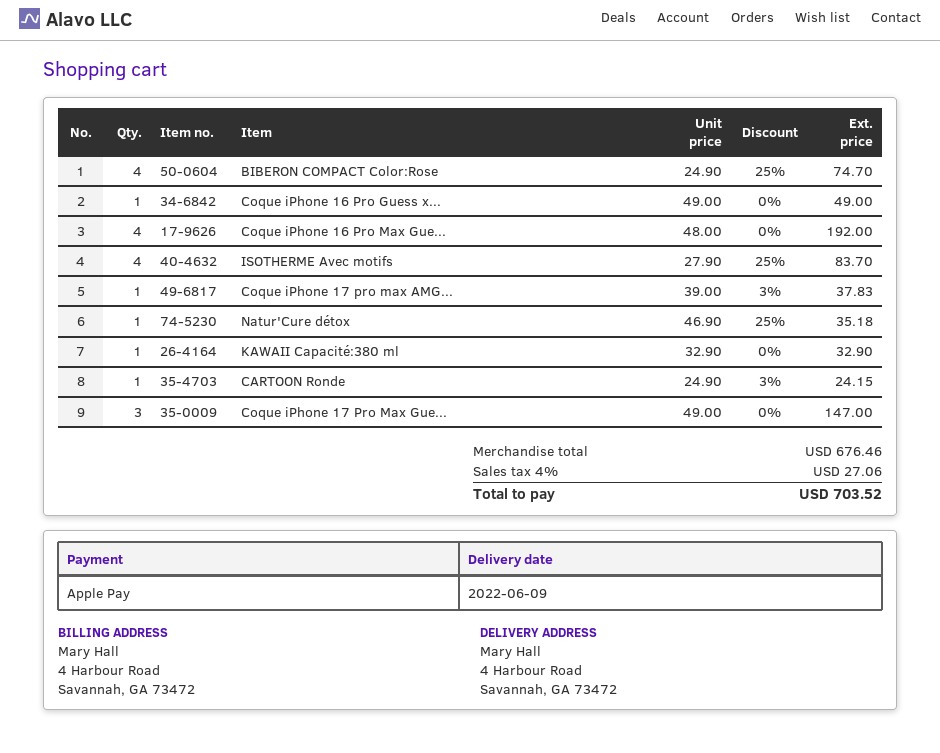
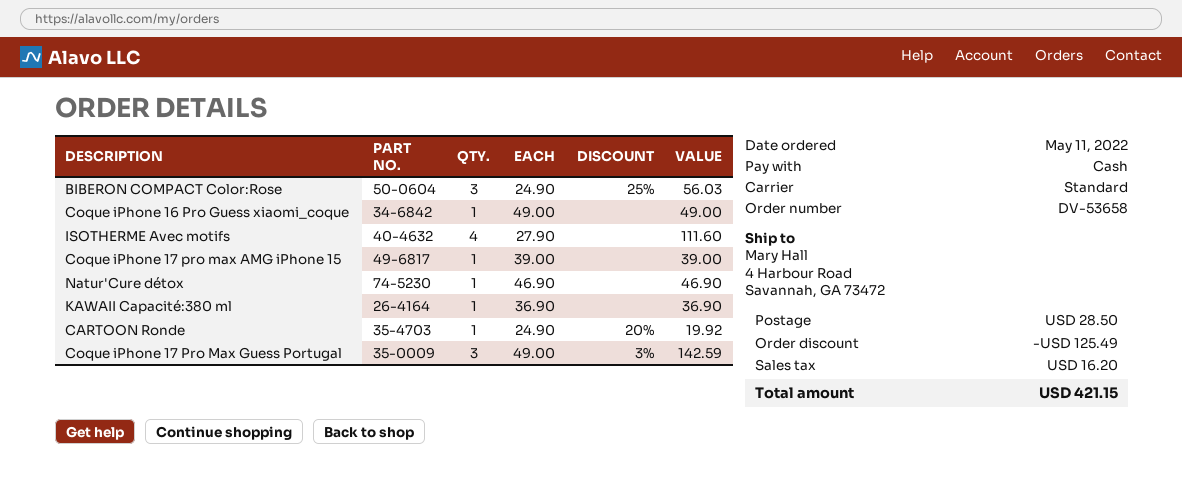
payment method: Apple Pay -> cash
BIBERON COMPACT Color:Rose: 4 x 24.90 - 25% = 74.70 -> 3 x 24.90 - 25% = 56.03
Coque iPhone 16 Pro Max Gue...: 4 x 48.00 = 192.00 -> none
ISOTHERME Avec motifs: 4 x 27.90 - 25% = 83.70 -> 4 x 27.90 = 111.60
Coque iPhone 17 pro max AMG...: 1 x 39.00 - 3% = 37.83 -> 1 x 39.00 = 39.00
Natur'Cure détox: 1 x 46.90 - 25% = 35.18 -> 1 x 46.90 = 46.90
KAWAII Capacité:380 ml: 1 x 32.90 = 32.90 -> 1 x 36.90 = 36.90
CARTOON Ronde: 1 x 24.90 - 3% = 24.15 -> 1 x 24.90 - 20% = 19.92
Coque iPhone 17 Pro Max Gue...: 3 x 49.00 = 147.00 -> 3 x 49.00 - 3% = 142.59
discount: none -> 125.49
shipping: none -> 28.50
tax: 27.06 -> 16.20
total: 703.52 -> 421.15

